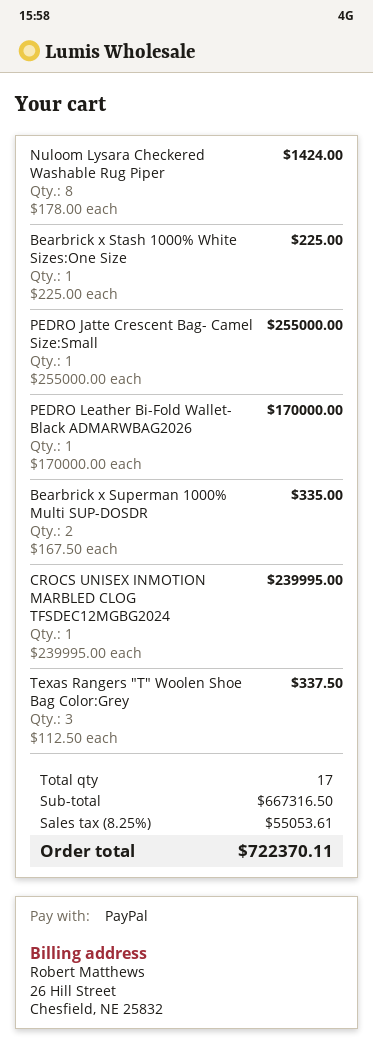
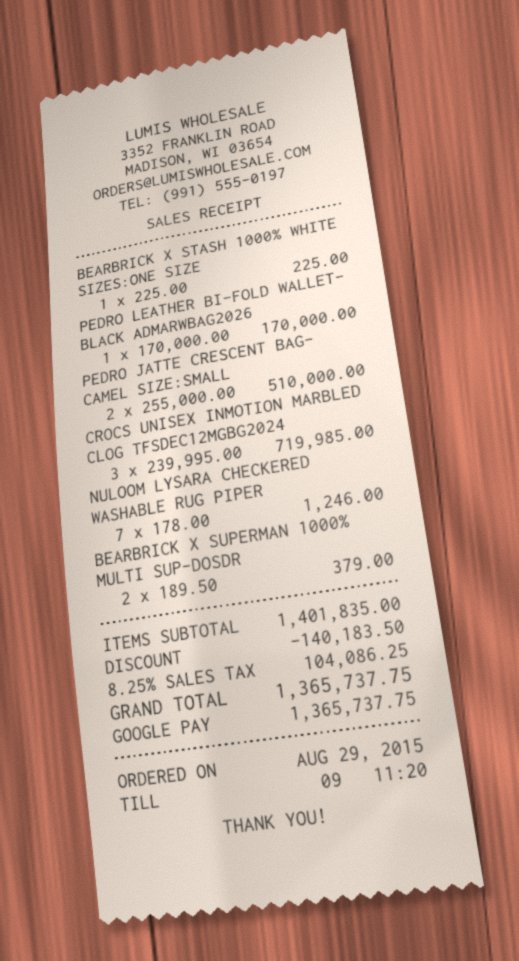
payment method: PayPal -> Google Pay
Nuloom Lysara Checkered Washable Rug Piper: 8 x 178.00 = 1424.00 -> 7 x 178.00 = 1246.00
PEDRO Jatte Crescent Bag- Camel Size:Small: 1 x 255000.00 = 255000.00 -> 2 x 255000.00 = 510000.00
Bearbrick x Superman 1000% Multi SUP-DOSDR: 2 x 167.50 = 335.00 -> 2 x 189.50 = 379.00
CROCS UNISEX INMOTION MARBLED CLOG TFSDEC12MGBG2024: 1 x 239995.00 = 239995.00 -> 3 x 239995.00 = 719985.00
Texas Rangers "T" Woolen Shoe Bag Color:Grey: 3 x 112.50 = 337.50 -> none
subtotal: 667316.50 -> 1401835.00
discount: none -> 140183.50
tax: 8.25% = 55053.61 -> 8.25% = 104086.25
total: 722370.11 -> 1365737.75

